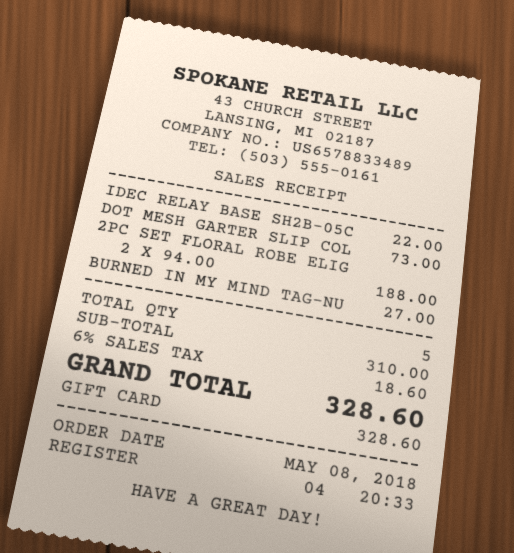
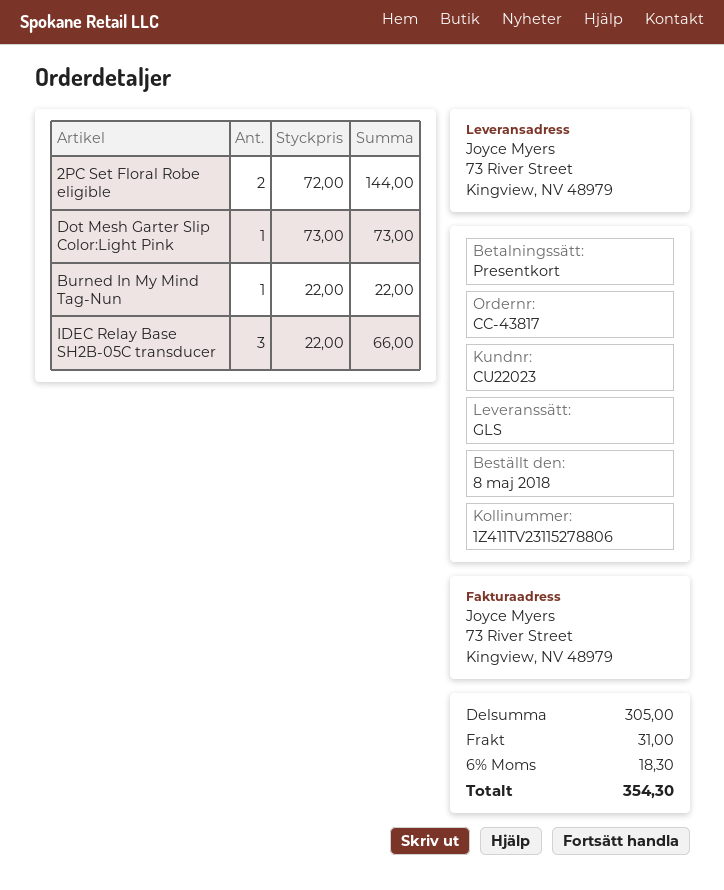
IDEC RELAY BASE SH2B-05C: 1 x 22.00 = 22.00 -> 3 x 22.00 = 66.00
2PC SET FLORAL ROBE ELIG: 2 x 94.00 = 188.00 -> 2 x 72.00 = 144.00
BURNED IN MY MIND TAG-NU: 1 x 27.00 = 27.00 -> 1 x 22.00 = 22.00
subtotal: 310.00 -> 305.00
shipping: none -> 31.00
tax: 6% = 18.60 -> 6% = 18.30
total: 328.60 -> 354.30

